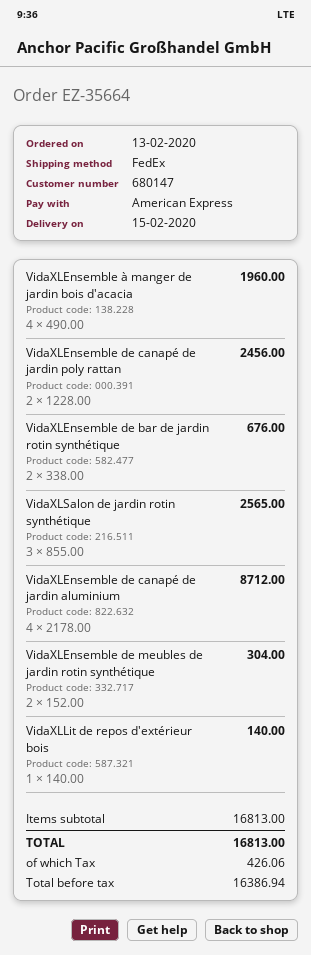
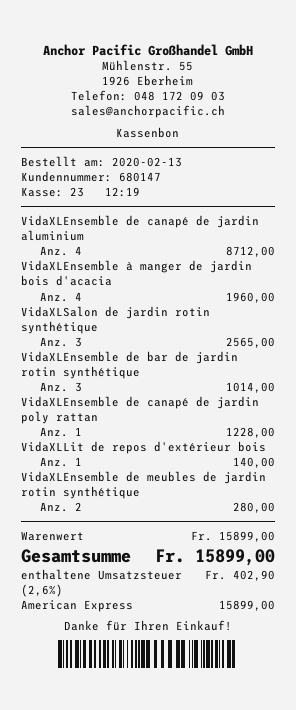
VidaXLEnsemble de canapé de jardin poly rattan: 2 for 2456.00 -> 1 for 1228.00
VidaXLEnsemble de bar de jardin rotin synthétique: 2 for 676.00 -> 3 for 1014.00
VidaXLEnsemble de meubles de jardin rotin synthétique: 2 for 304.00 -> 2 for 280.00
subtotal: 16813.00 -> 15899.00
tax: 426.06 -> 402.90
total: 16813.00 -> 15899.00

